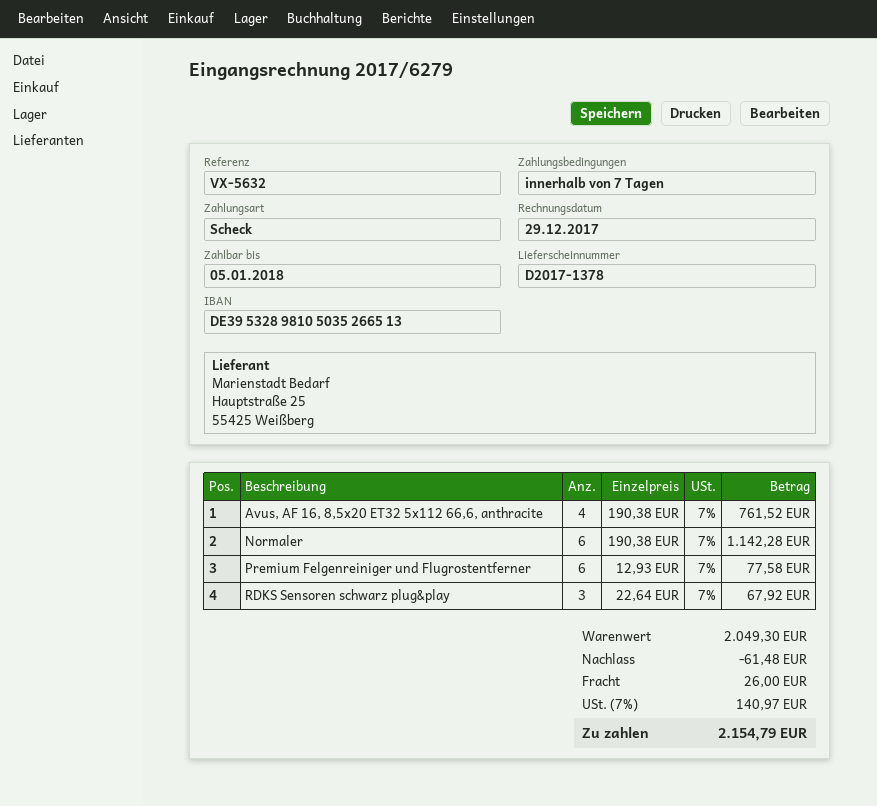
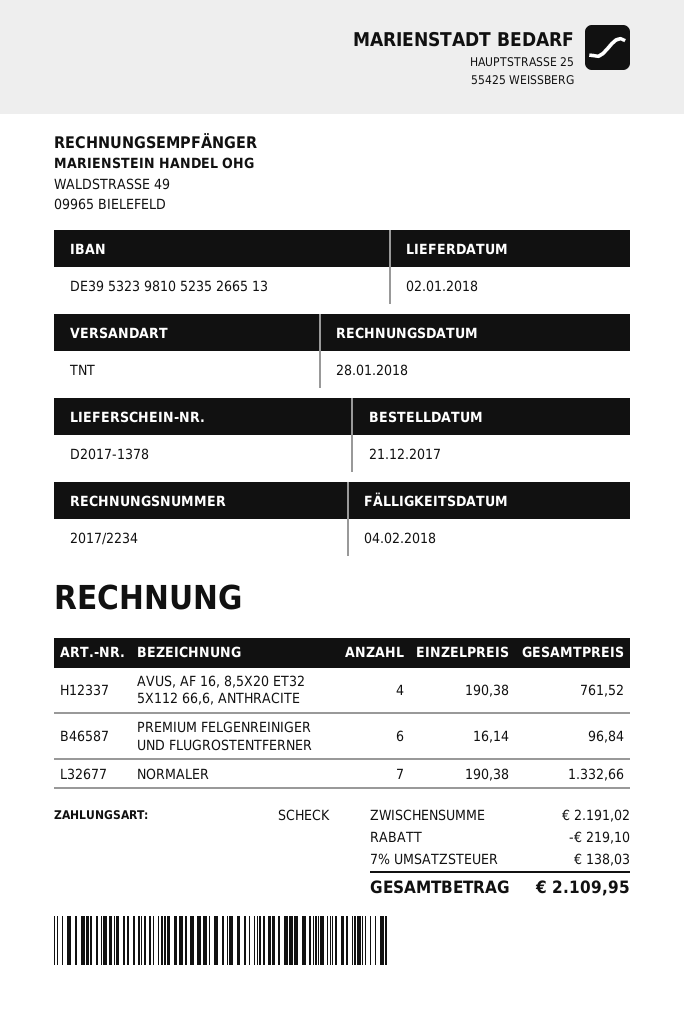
invoice number: 2017/6279 -> 2017/2234
invoice date: 2017-12-29 -> 2018-01-28
due date: 2018-01-05 -> 2018-02-04
bank account: DE39532898105035266513 -> DE39532398105235266513
Normaler: 6 x 190.38 = 1142.28 -> 7 x 190.38 = 1332.66
Premium Felgenreiniger und Flugrostentferner: 6 x 12.93 = 77.58 -> 6 x 16.14 = 96.84
RDKS Sensoren schwarz plug&play: 3 x 22.64 = 67.92 -> none
subtotal: 2049.30 -> 2191.02
discount: 61.48 -> 219.10
shipping: 26.00 -> none
tax: 7% = 140.97 -> 7% = 138.03
total: 2154.79 -> 2109.95

